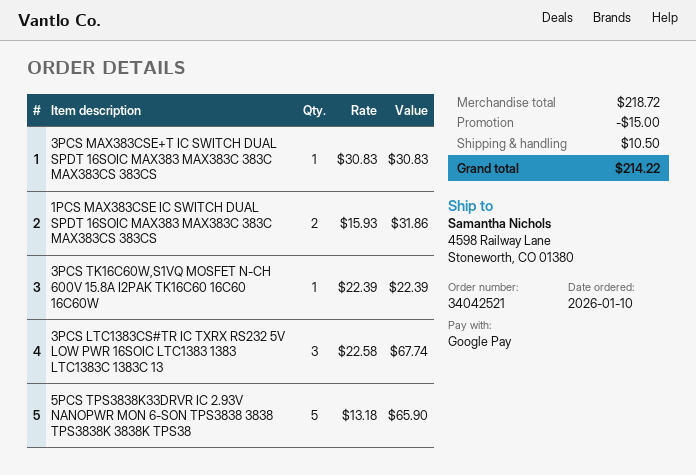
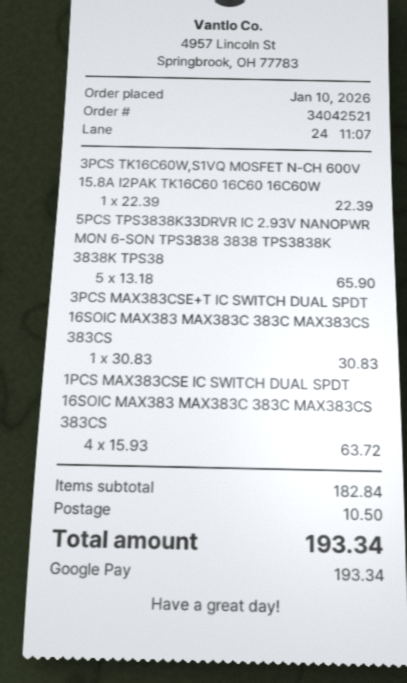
1PCS MAX383CSE IC SWITCH DUAL SPDT 16SOIC MAX383 MAX383C 383C MAX383CS 383CS: 2 x 15.93 = 31.86 -> 4 x 15.93 = 63.72
3PCS LTC1383CS#TR IC TXRX RS232 5V LOW PWR 16SOIC LTC1383 1383 LTC1383C 1383C 13: 3 x 22.58 = 67.74 -> none
subtotal: 218.72 -> 182.84
discount: 15.00 -> none
total: 214.22 -> 193.34

